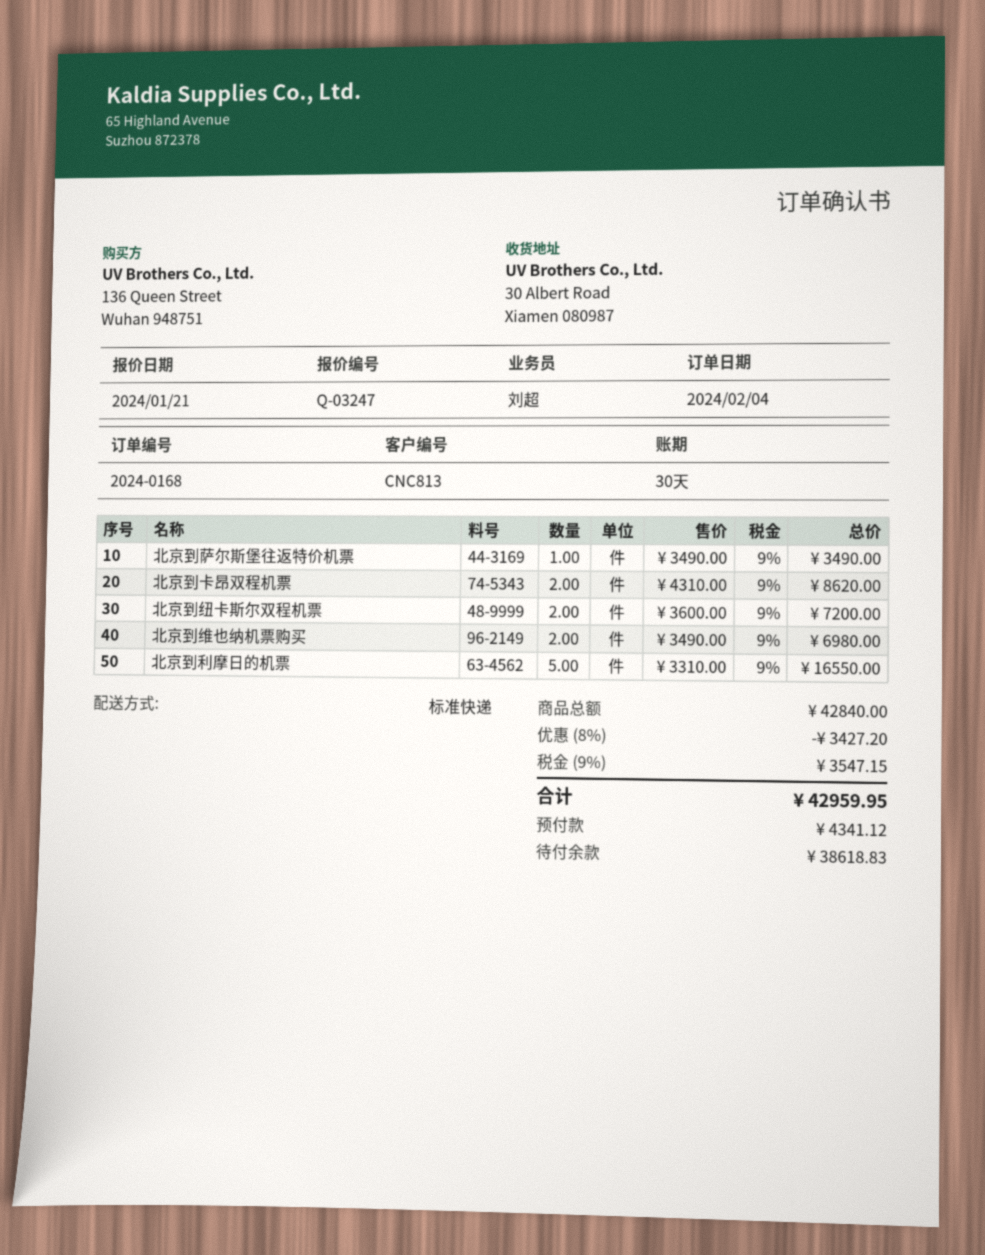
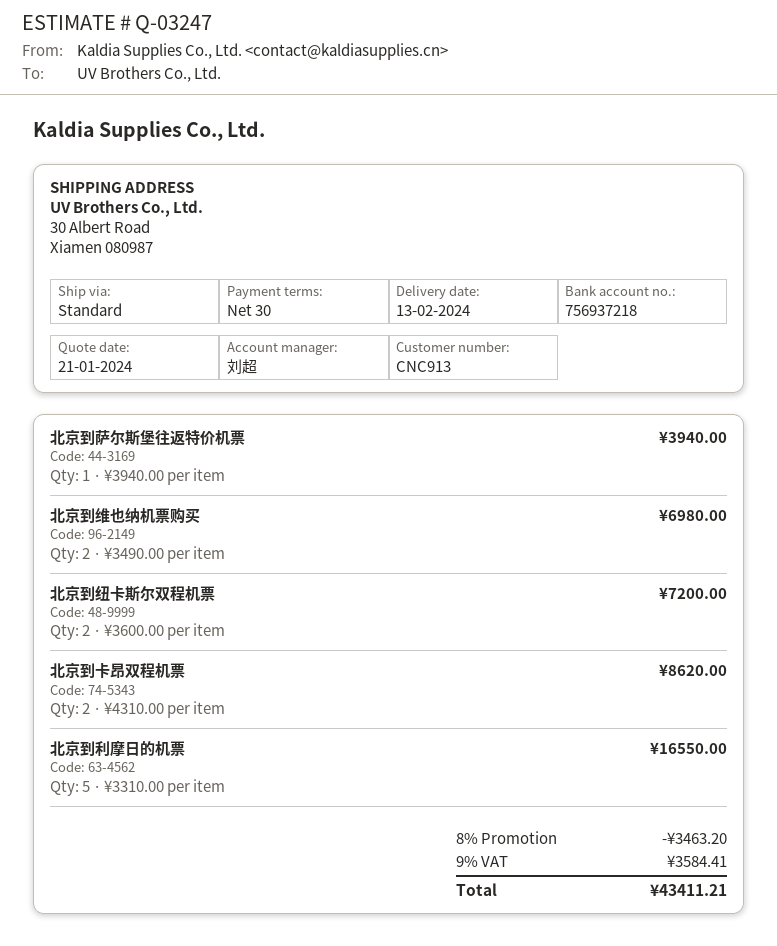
customer number: CNC813 -> CNC913
北京到萨尔斯堡往返特价机票: 1 x 3490.00 = 3490.00 -> 1 x 3940.00 = 3940.00
discount: 8% = 3427.20 -> 8% = 3463.20
tax: 9% = 3547.15 -> 9% = 3584.41
total: 42959.95 -> 43411.21

